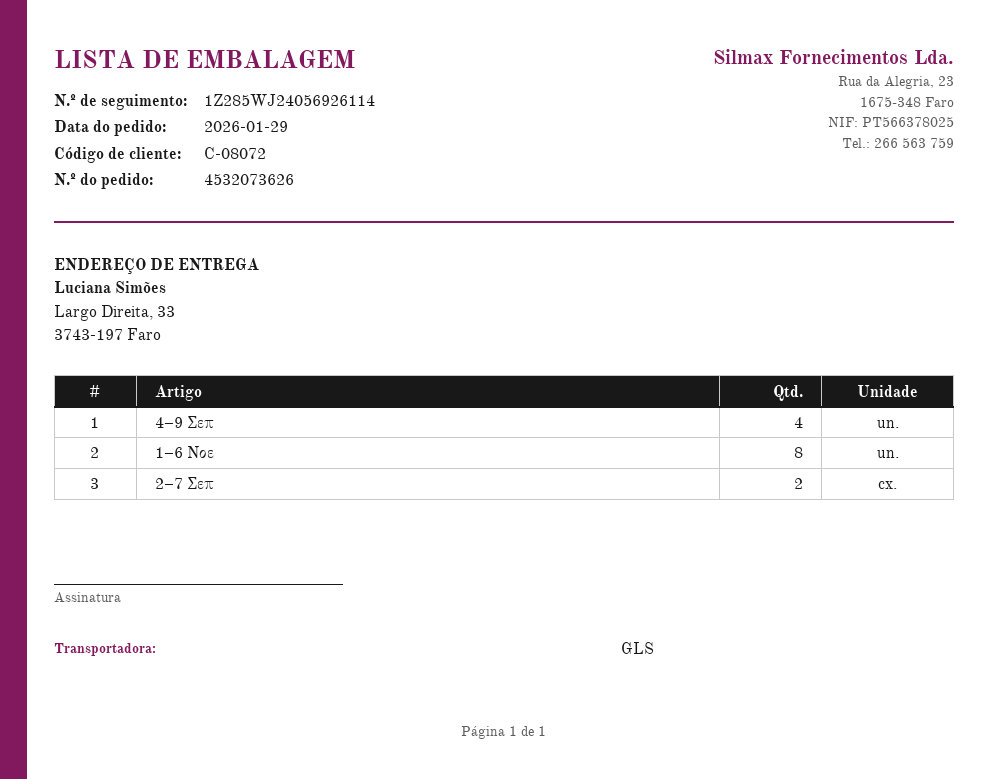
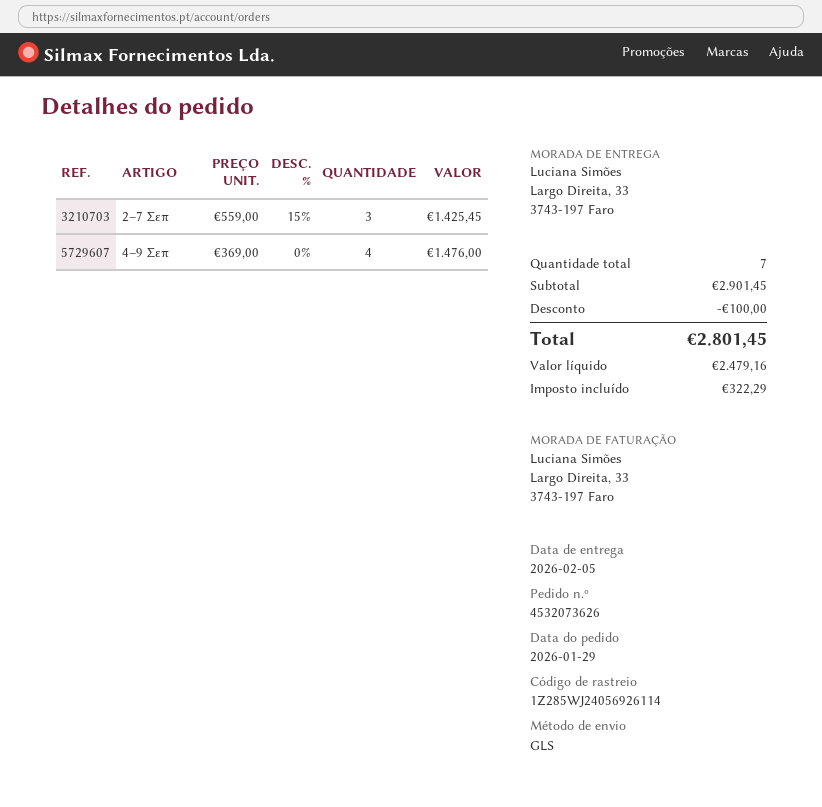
1–6 Νοε: 8 -> none
2–7 Σεπ: 2 -> 3

